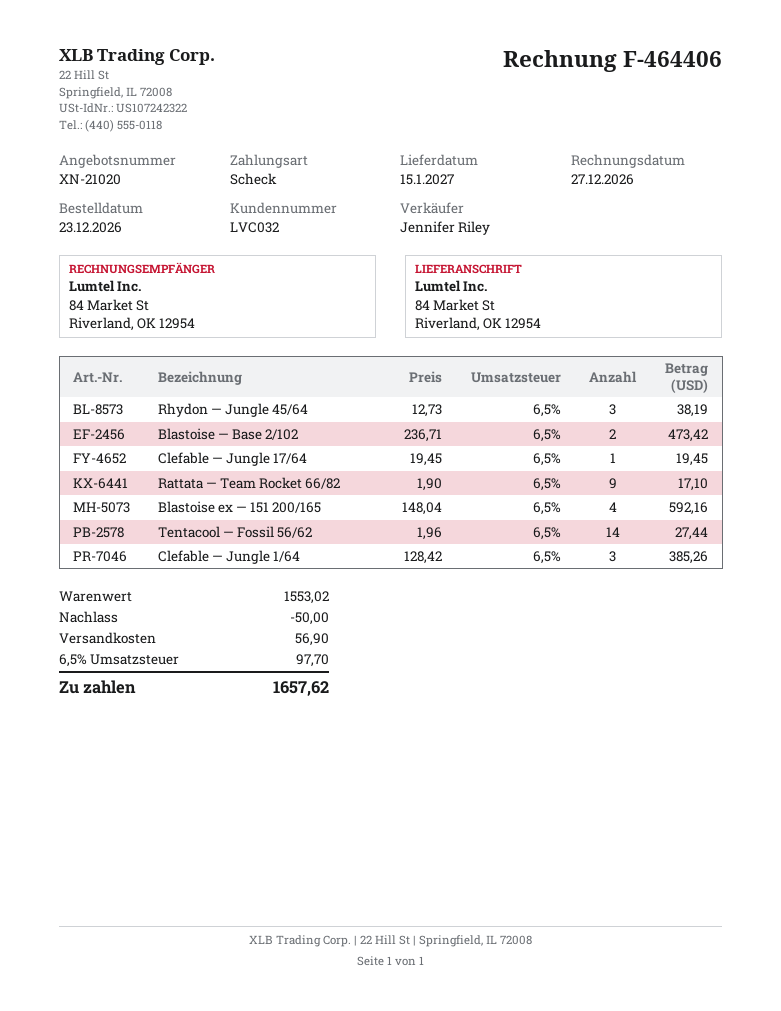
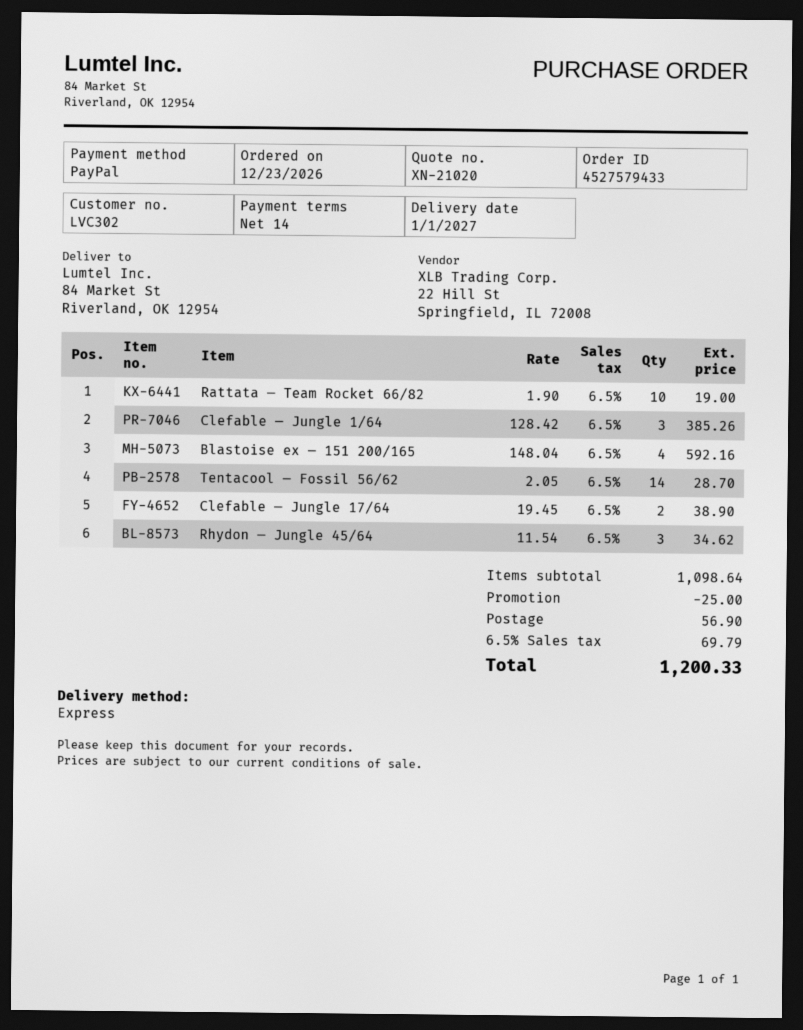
delivery date: 2027-01-15 -> 2027-01-01
customer number: LVC032 -> LVC302
payment method: cheque -> PayPal
Rhydon — Jungle 45/64: 3 x 12.73 = 38.19 -> 3 x 11.54 = 34.62
Blastoise — Base 2/102: 2 x 236.71 = 473.42 -> none
Clefable — Jungle 17/64: 1 x 19.45 = 19.45 -> 2 x 19.45 = 38.90
Rattata — Team Rocket 66/82: 9 x 1.90 = 17.10 -> 10 x 1.90 = 19.00
Tentacool — Fossil 56/62: 14 x 1.96 = 27.44 -> 14 x 2.05 = 28.70
subtotal: 1553.02 -> 1098.64
discount: 50.00 -> 25.00
tax: 6.5% = 97.70 -> 6.5% = 69.79
total: 1657.62 -> 1200.33

